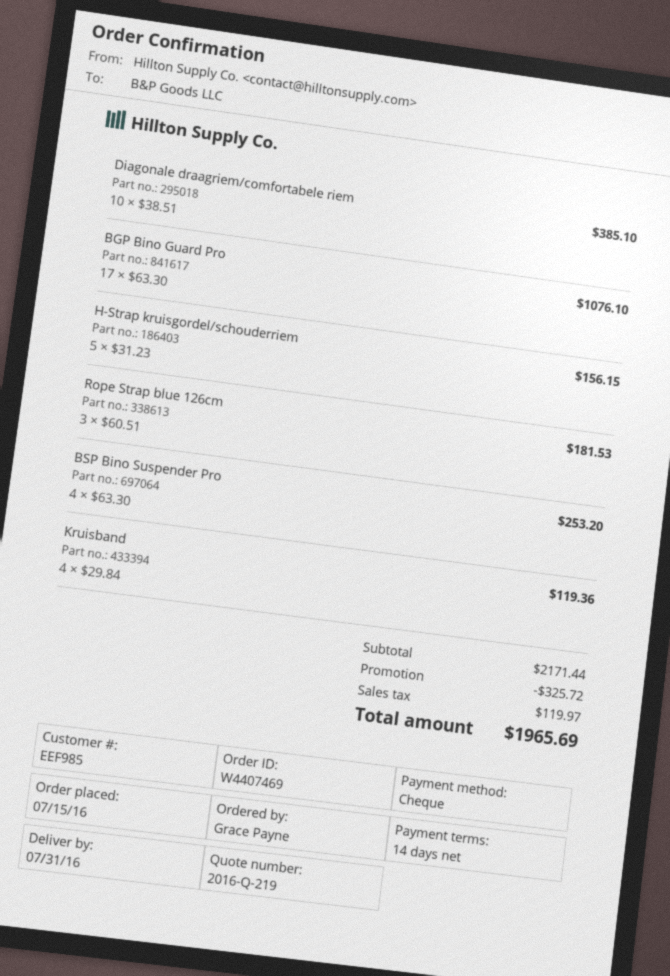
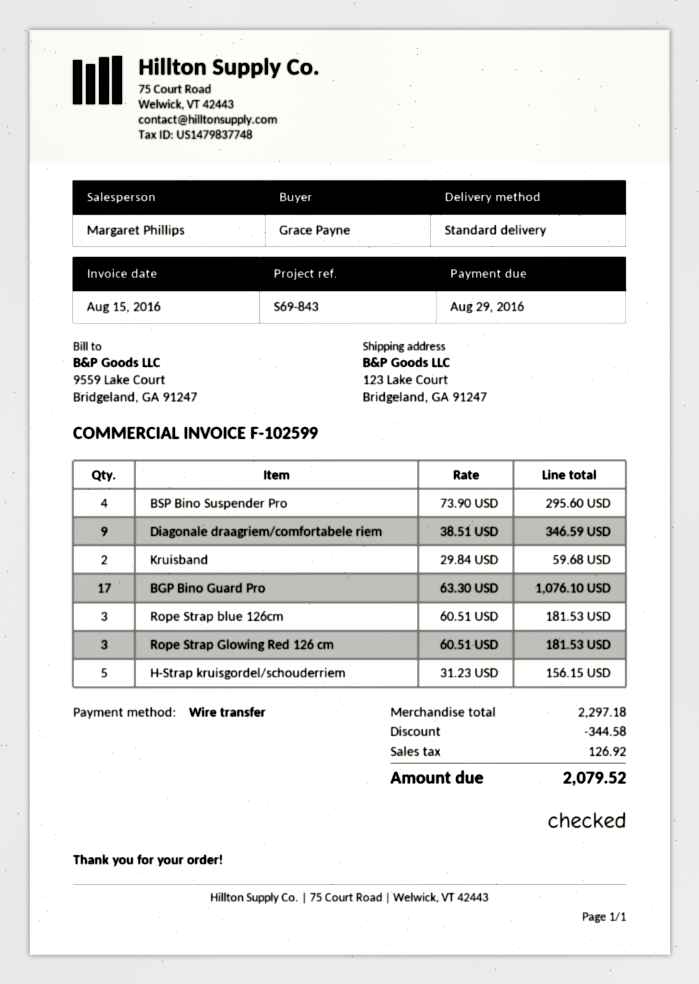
payment method: cheque -> bank transfer
Diagonale draagriem/comfortabele riem: 10 x 38.51 = 385.10 -> 9 x 38.51 = 346.59
BSP Bino Suspender Pro: 4 x 63.30 = 253.20 -> 4 x 73.90 = 295.60
Kruisband: 4 x 29.84 = 119.36 -> 2 x 29.84 = 59.68
Rope Strap Glowing Red 126 cm: none -> 3 x 60.51 = 181.53
subtotal: 2171.44 -> 2297.18
discount: 325.72 -> 344.58
tax: 119.97 -> 126.92
total: 1965.69 -> 2079.52

